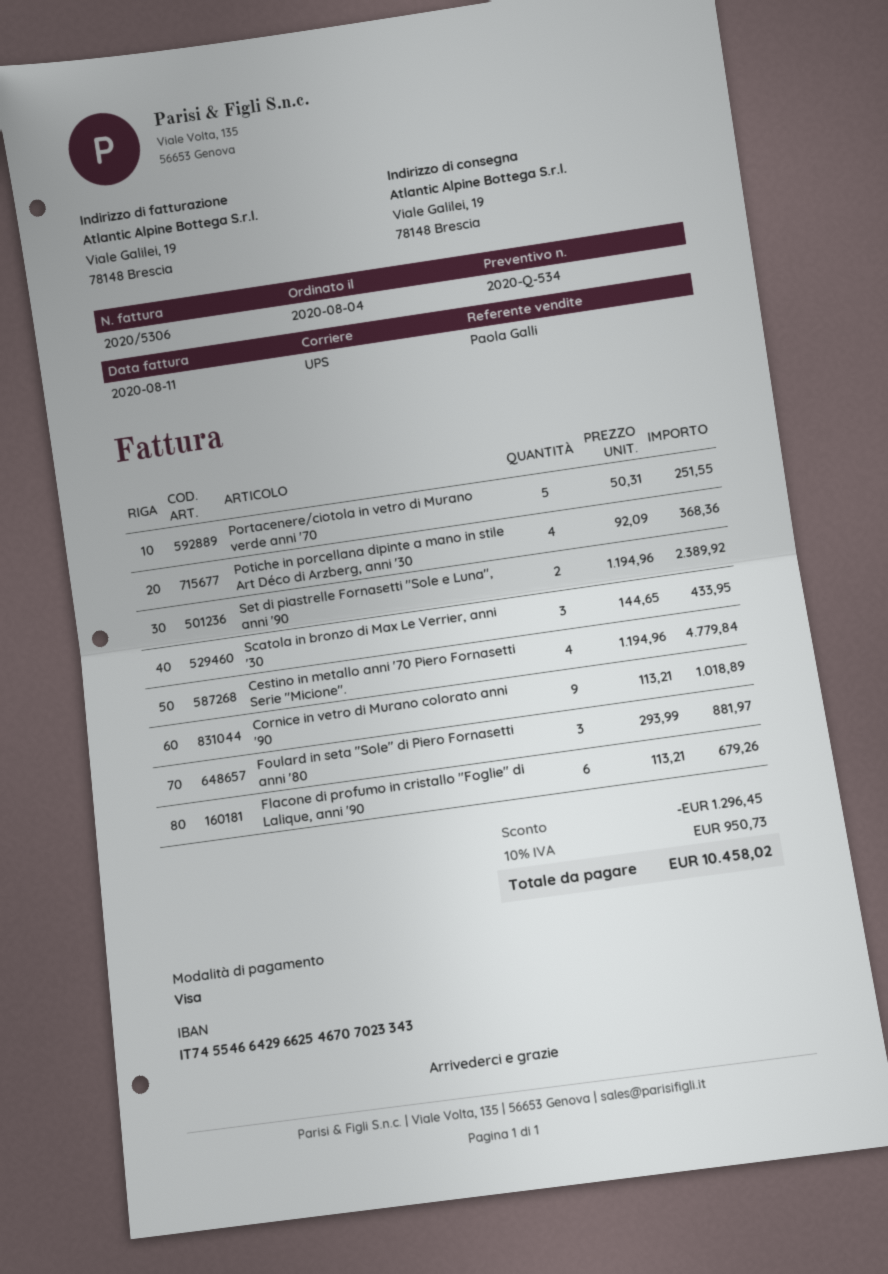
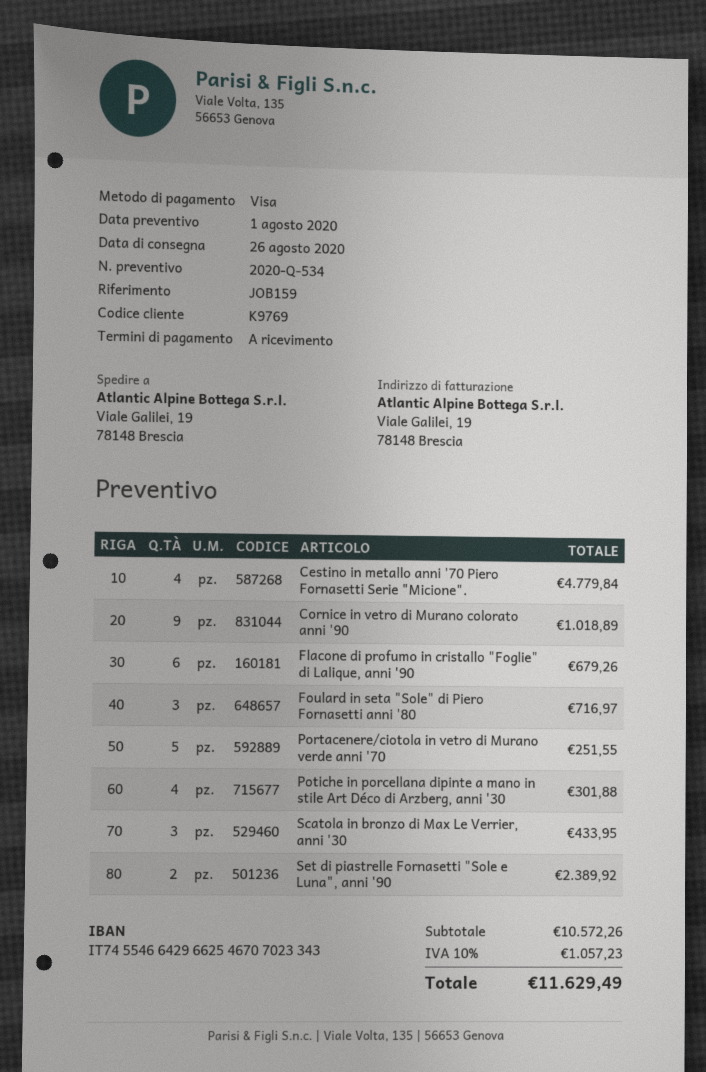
Potiche in porcellana dipinte a mano in stile Art Déco di Arzberg, anni '30: 4 for 368.36 -> 4 for 301.88
Foulard in seta "Sole" di Piero Fornasetti anni '80: 3 for 881.97 -> 3 for 716.97
discount: 1296.45 -> none
tax: 10% = 950.73 -> 10% = 1057.23
total: 10458.02 -> 11629.49

